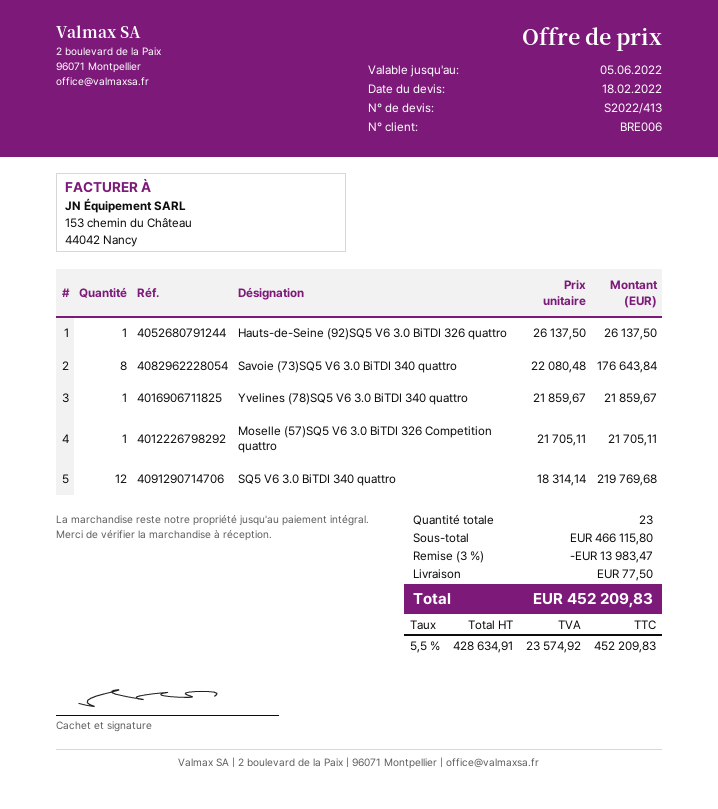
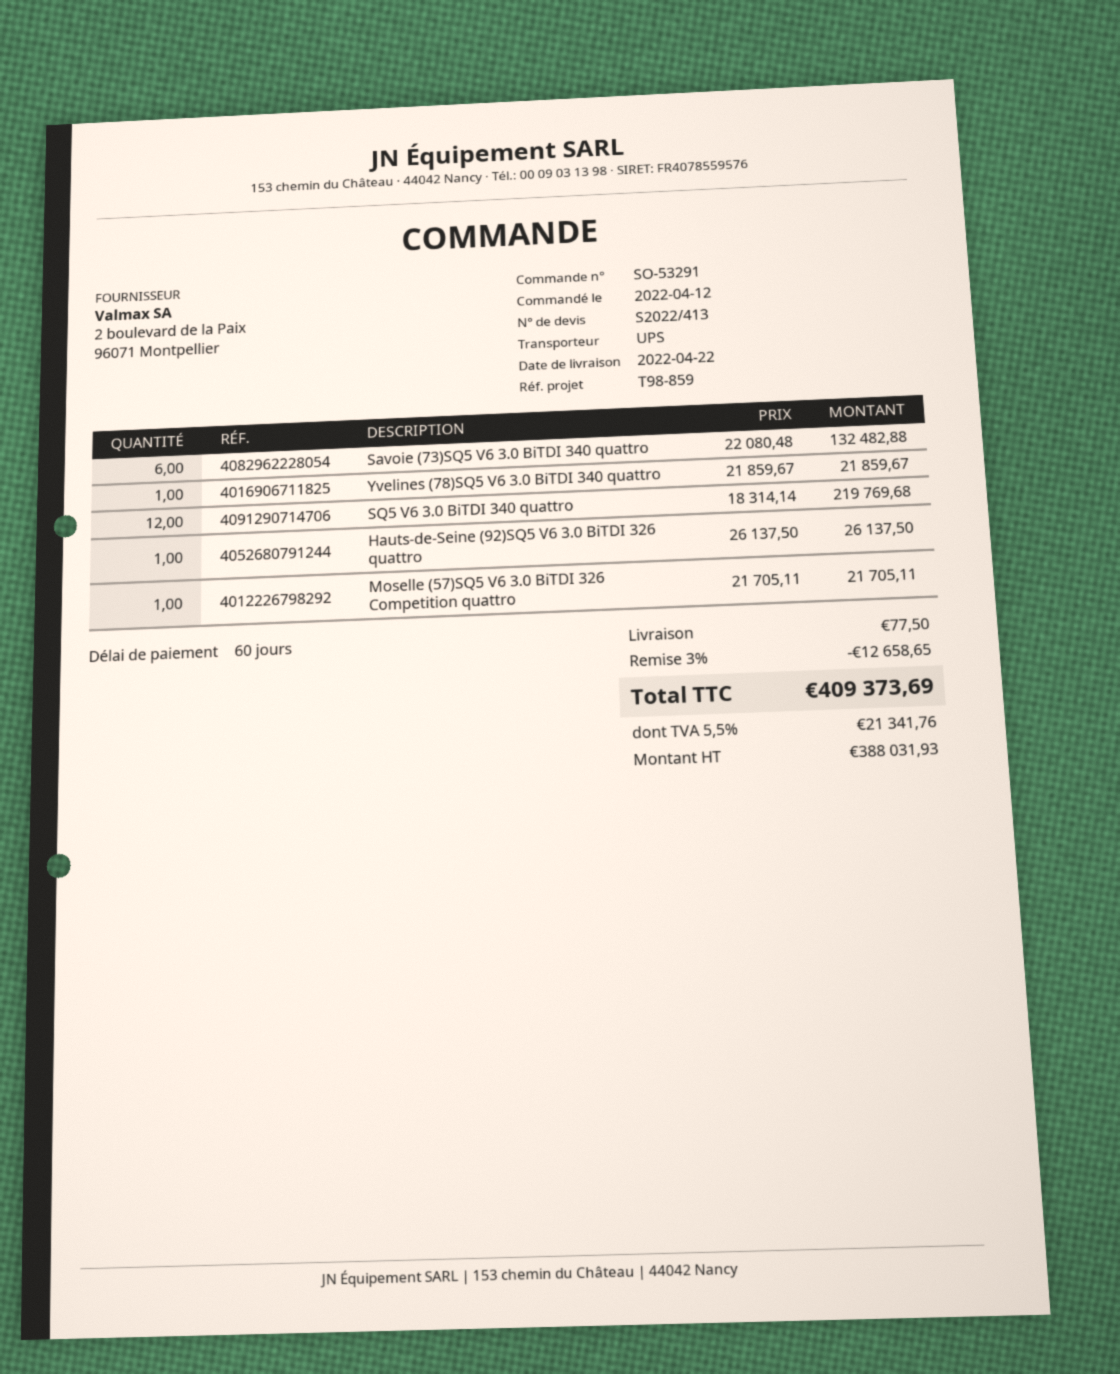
Savoie (73)SQ5 V6 3.0 BiTDI 340 quattro: 8 x 22080.48 = 176643.84 -> 6 x 22080.48 = 132482.88
discount: 3% = 13983.47 -> 3% = 12658.65
net: 428634.91 -> 388031.93
tax: 5.5% = 23574.92 -> 5.5% = 21341.76
total: 452209.83 -> 409373.69

